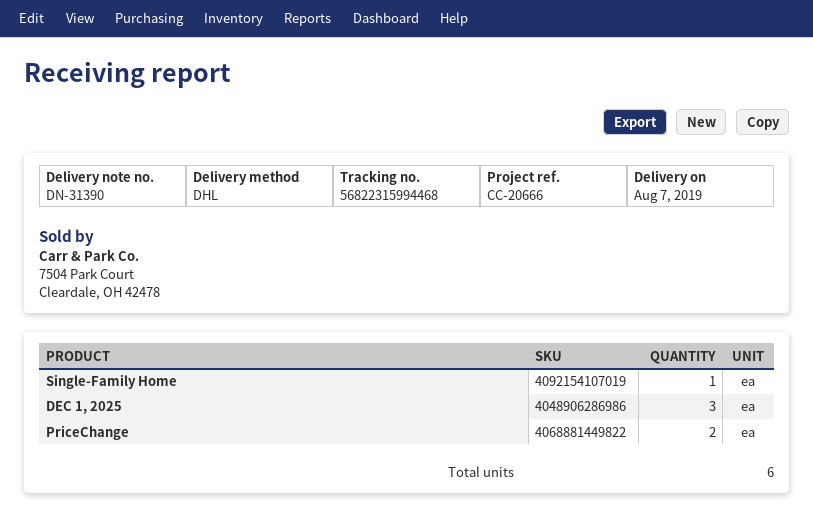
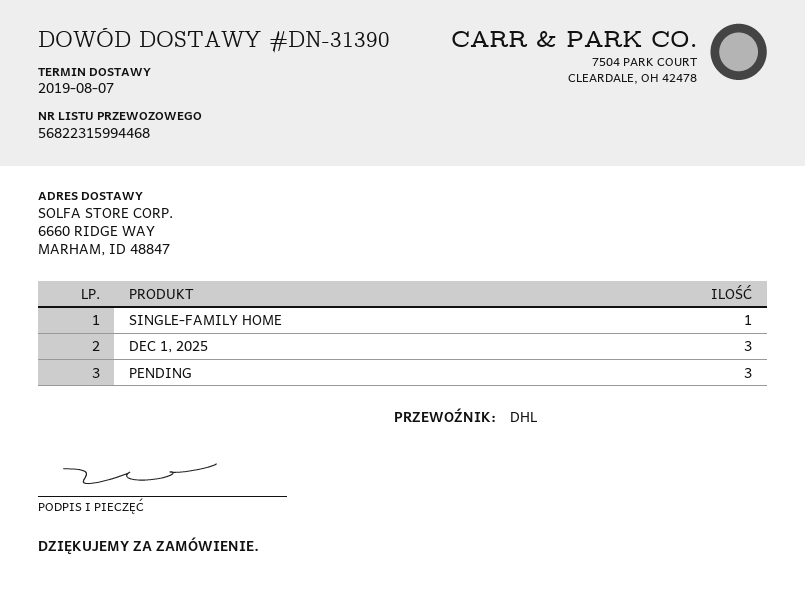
PriceChange: 2 -> none
PENDING: none -> 3

